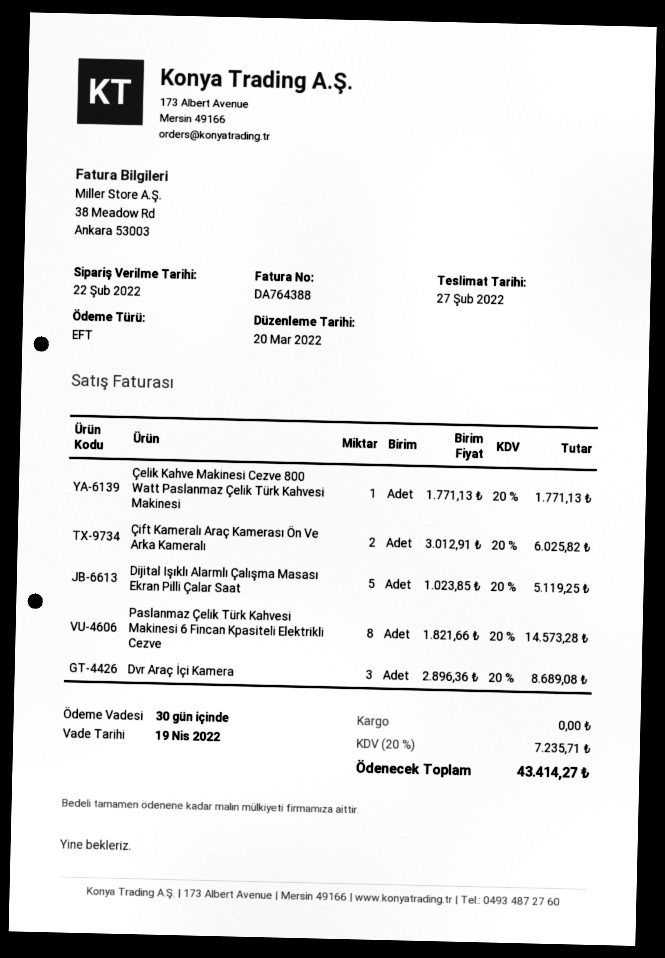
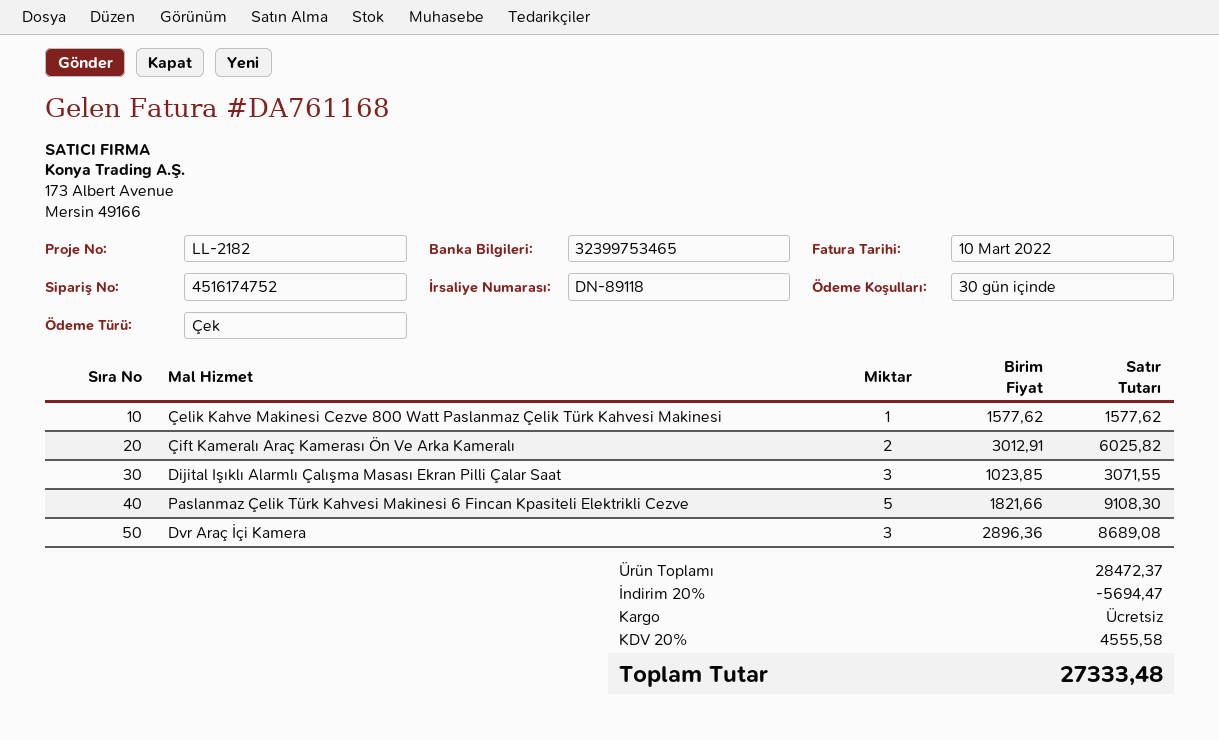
invoice number: DA764388 -> DA761168
invoice date: 2022-03-20 -> 2022-03-10
payment method: bank transfer -> cheque
Çelik Kahve Makinesi Cezve 800 Watt Paslanmaz Çelik Türk Kahvesi Makinesi: 1 x 1771.13 = 1771.13 -> 1 x 1577.62 = 1577.62
Dijital Işıklı Alarmlı Çalışma Masası Ekran Pilli Çalar Saat: 5 x 1023.85 = 5119.25 -> 3 x 1023.85 = 3071.55
Paslanmaz Çelik Türk Kahvesi Makinesi 6 Fincan Kpasiteli Elektrikli Cezve: 8 x 1821.66 = 14573.28 -> 5 x 1821.66 = 9108.30
discount: none -> 20% = 5694.47
tax: 20% = 7235.71 -> 20% = 4555.58
total: 43414.27 -> 27333.48

